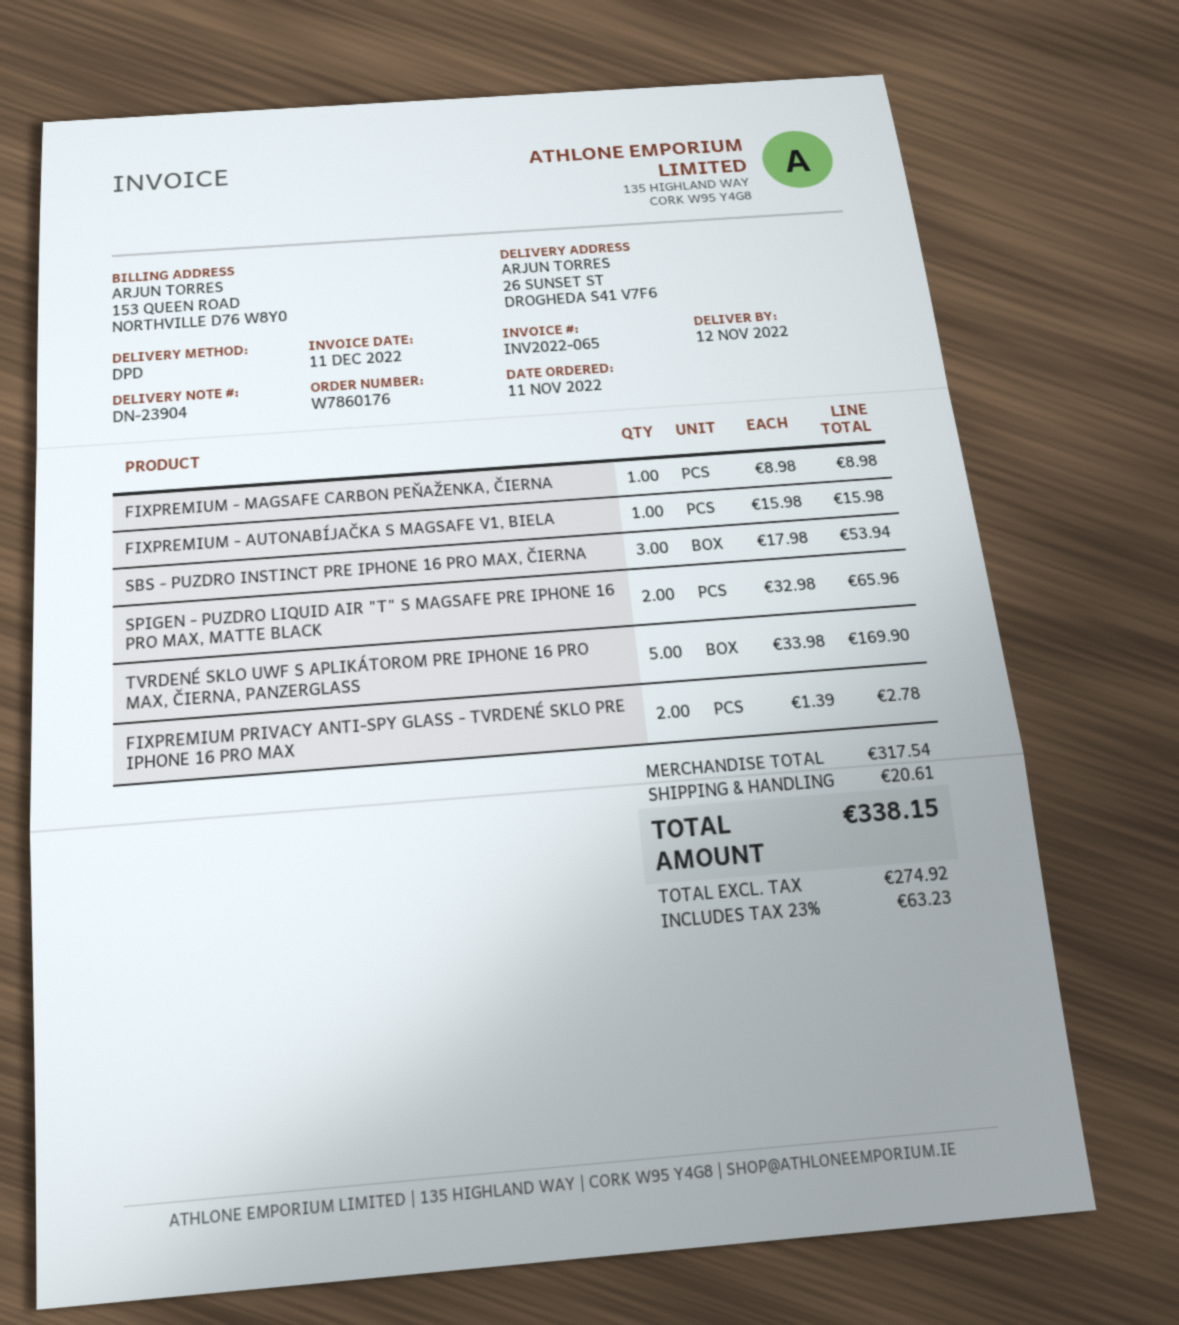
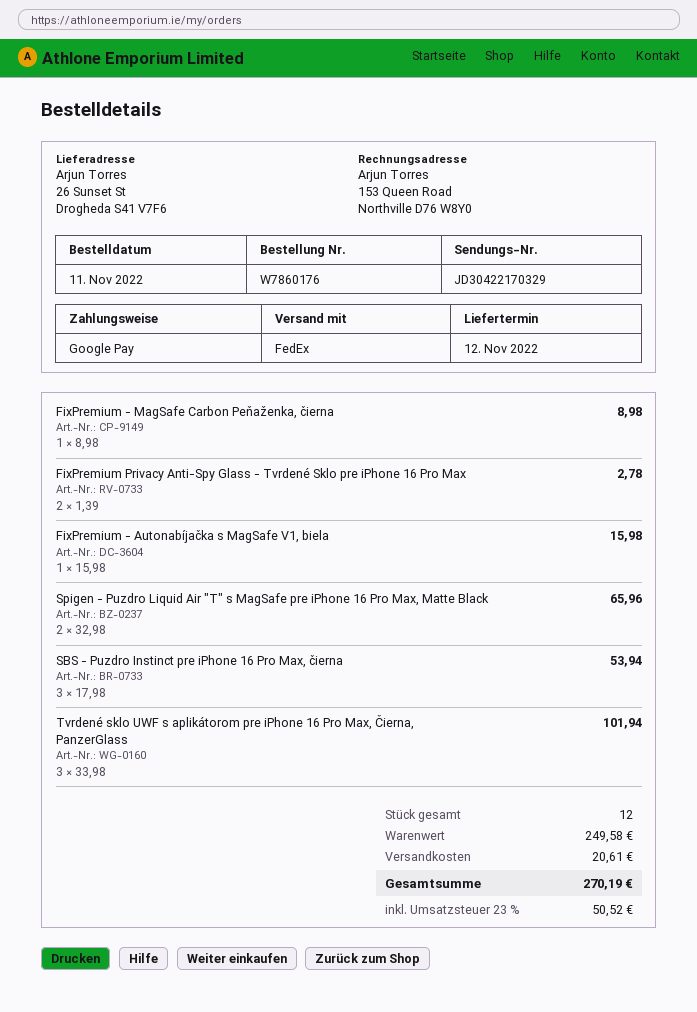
shipping method: DPD -> FedEx
TVRDENÉ SKLO UWF S APLIKÁTOROM PRE IPHONE 16 PRO MAX, ČIERNA, PANZERGLASS: 5 x 33.98 = 169.90 -> 3 x 33.98 = 101.94
subtotal: 317.54 -> 249.58
tax: 23% = 63.23 -> 23% = 50.52
total: 338.15 -> 270.19

